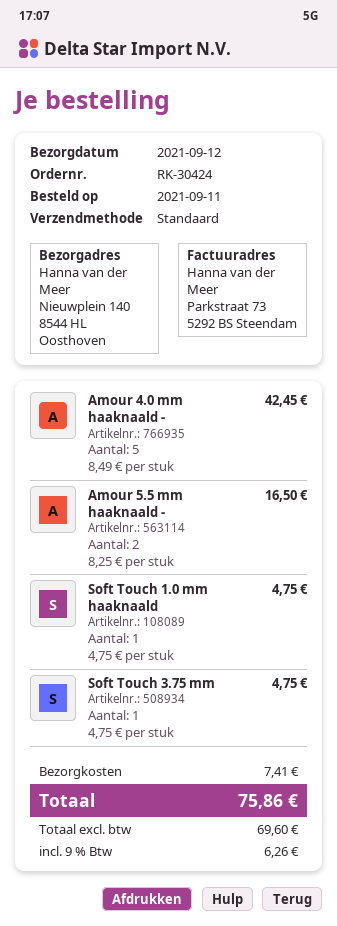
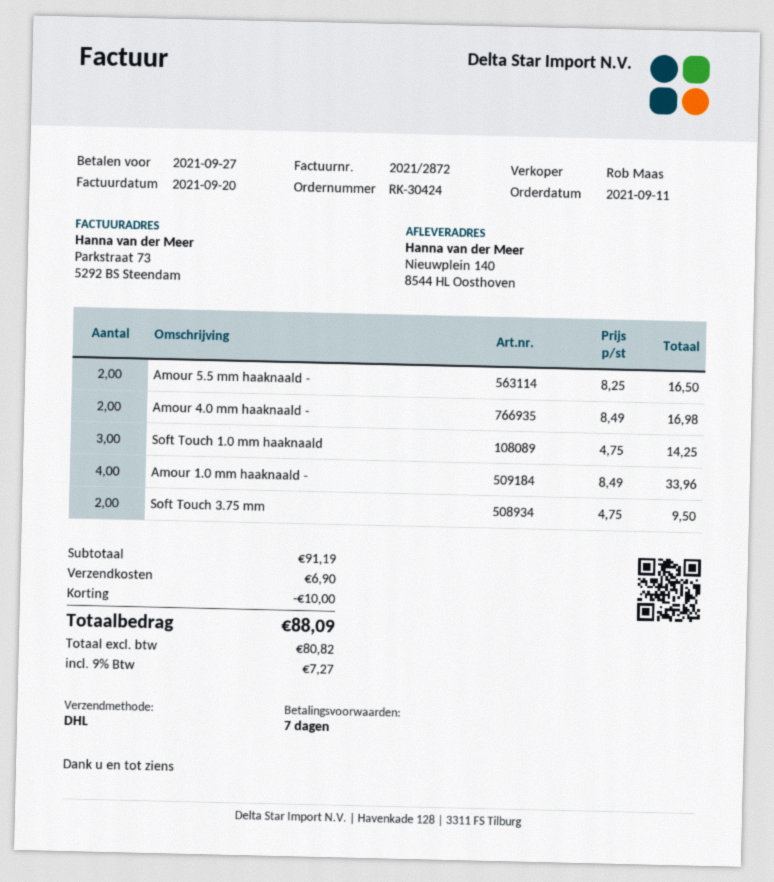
shipping method: standard -> DHL
Amour 4.0 mm haaknaald -: 5 x 8.49 = 42.45 -> 2 x 8.49 = 16.98
Soft Touch 1.0 mm haaknaald: 1 x 4.75 = 4.75 -> 3 x 4.75 = 14.25
Soft Touch 3.75 mm: 1 x 4.75 = 4.75 -> 2 x 4.75 = 9.50
Amour 1.0 mm haaknaald -: none -> 4 x 8.49 = 33.96
discount: none -> 10.00
shipping: 7.41 -> 6.90
net: 69.60 -> 80.82
tax: 9% = 6.26 -> 9% = 7.27
total: 75.86 -> 88.09

